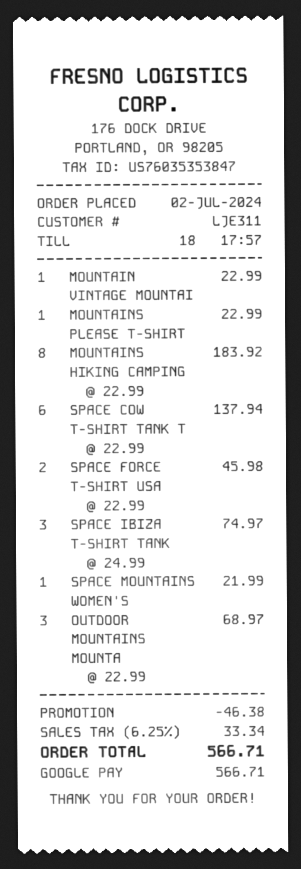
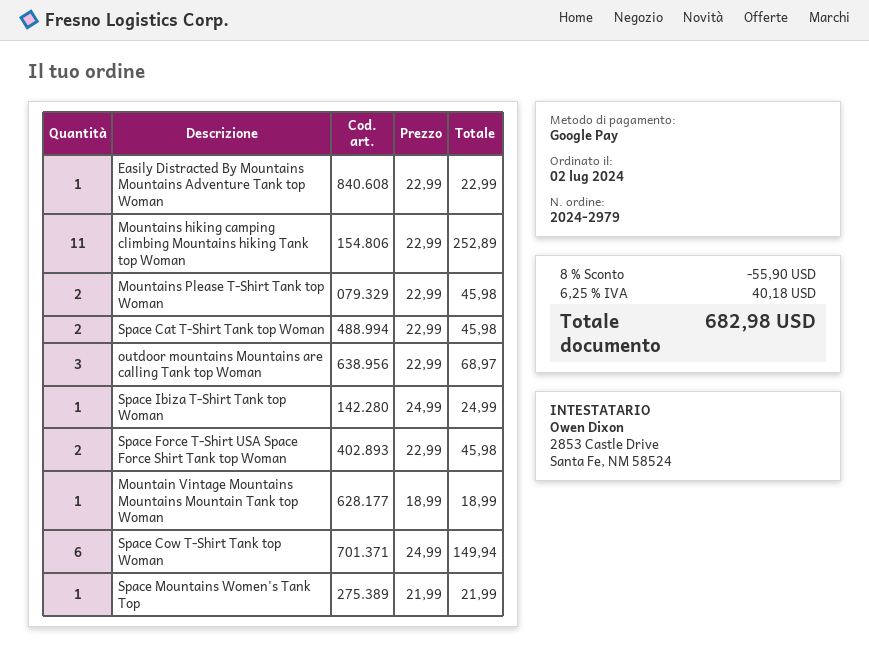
MOUNTAIN VINTAGE MOUNTAI: 1 x 22.99 = 22.99 -> 1 x 18.99 = 18.99
MOUNTAINS PLEASE T-SHIRT: 1 x 22.99 = 22.99 -> 2 x 22.99 = 45.98
MOUNTAINS HIKING CAMPING: 8 x 22.99 = 183.92 -> 11 x 22.99 = 252.89
SPACE COW T-SHIRT TANK T: 6 x 22.99 = 137.94 -> 6 x 24.99 = 149.94
SPACE IBIZA T-SHIRT TANK: 3 x 24.99 = 74.97 -> 1 x 24.99 = 24.99
Easily Distracted By Mountains Mountains Adventure Tank top Woman: none -> 1 x 22.99 = 22.99
Space Cat T-Shirt Tank top Woman: none -> 2 x 22.99 = 45.98
discount: 46.38 -> 55.90
tax: 6.25% = 33.34 -> 6.25% = 40.18
total: 566.71 -> 682.98

